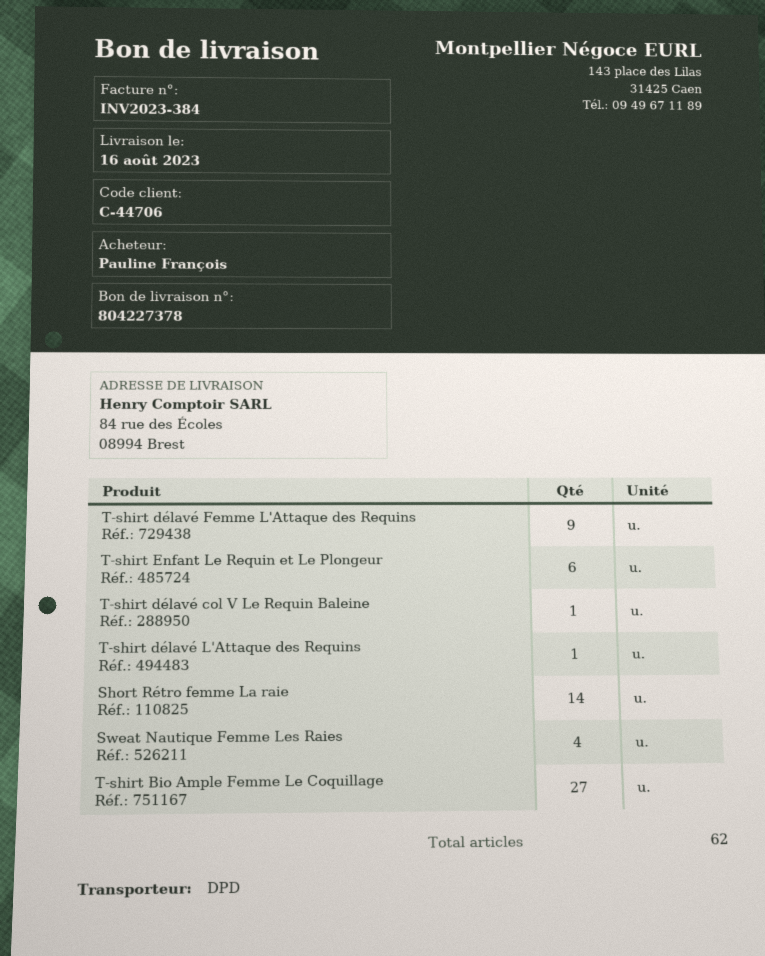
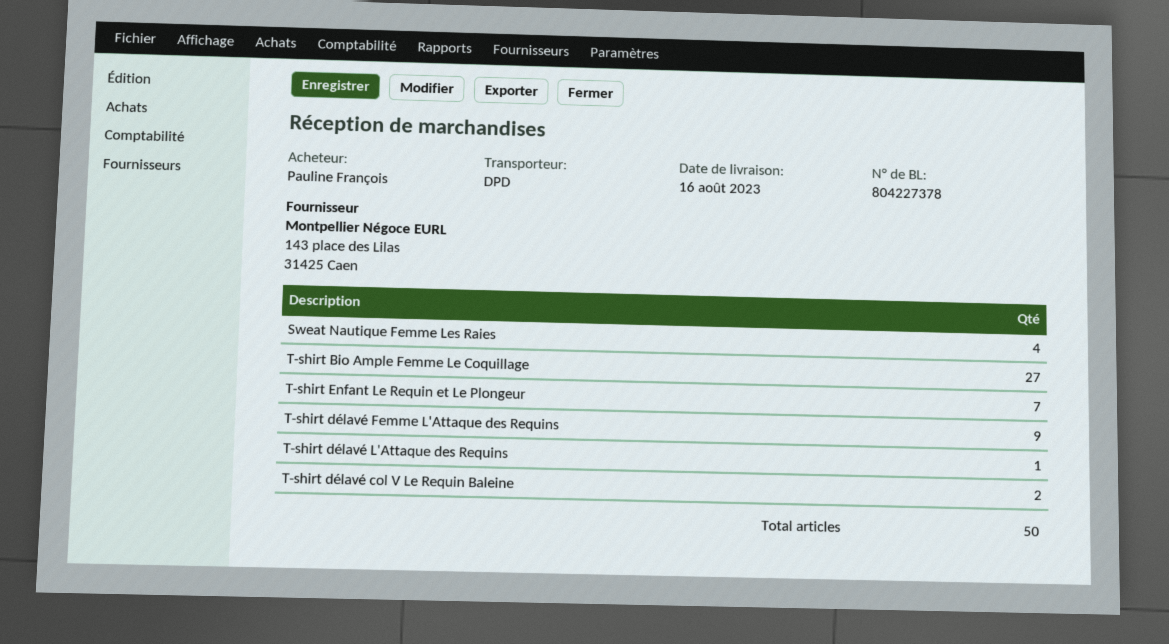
T-shirt Enfant Le Requin et Le Plongeur: 6 -> 7
T-shirt délavé col V Le Requin Baleine: 1 -> 2
Short Rétro femme La raie: 14 -> none
total quantity: 62 -> 50

